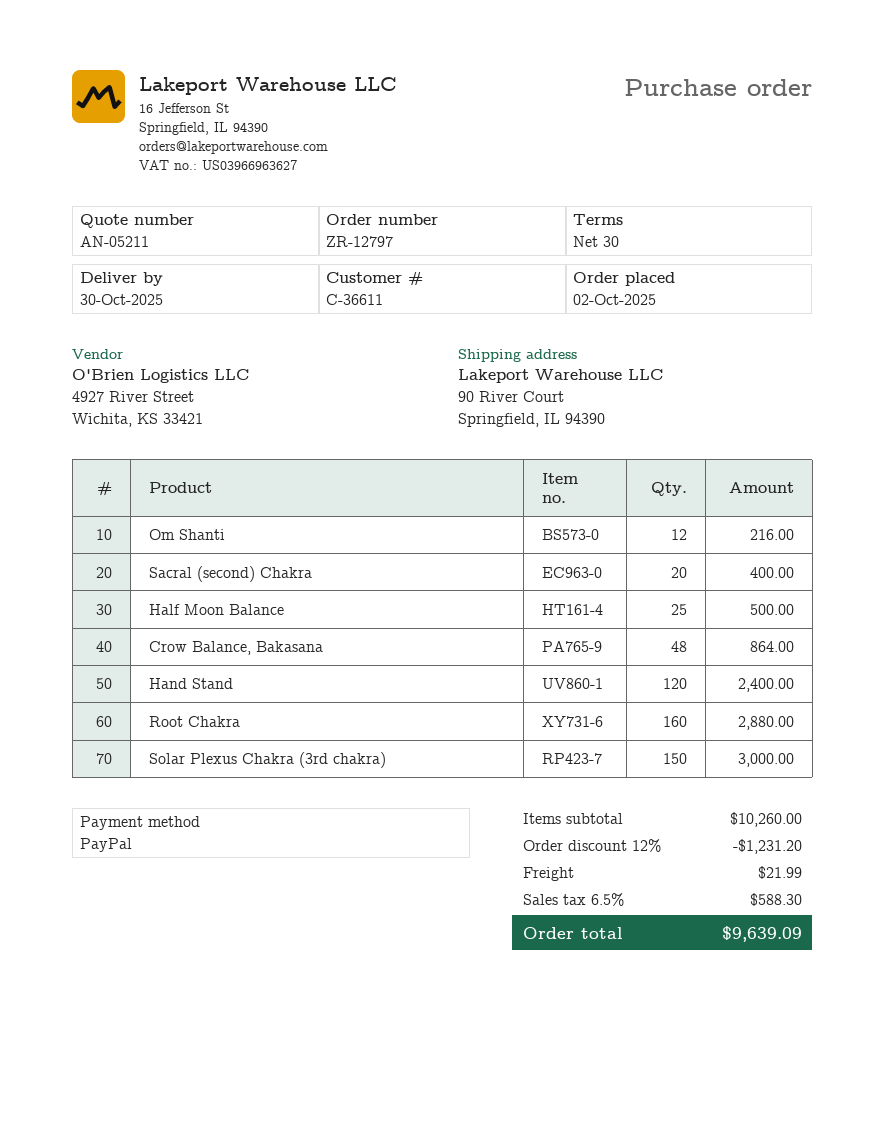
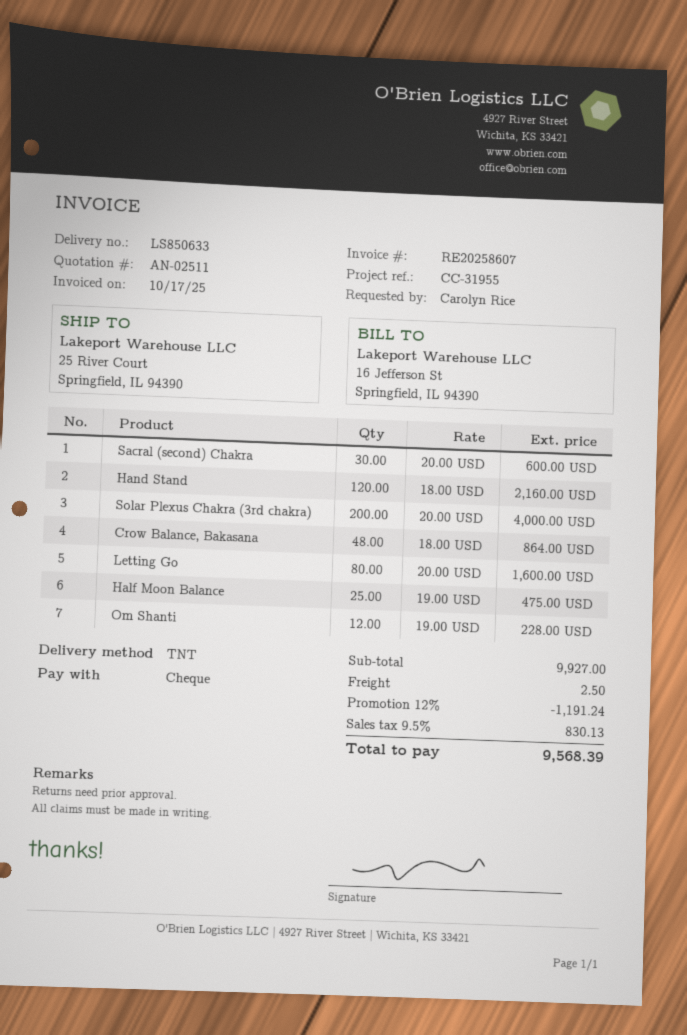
quote number: AN-05211 -> AN-02511
payment method: PayPal -> cheque
ship to: 90 River Court, Springfield, IL 94390 -> 25 River Court, Springfield, IL 94390
Om Shanti: 12 for 216.00 -> 12 for 228.00
Sacral (second) Chakra: 20 for 400.00 -> 30 for 600.00
Half Moon Balance: 25 for 500.00 -> 25 for 475.00
Hand Stand: 120 for 2400.00 -> 120 for 2160.00
Root Chakra: 160 for 2880.00 -> none
Solar Plexus Chakra (3rd chakra): 150 for 3000.00 -> 200 for 4000.00
Letting Go: none -> 80 for 1600.00
subtotal: 10260.00 -> 9927.00
discount: 12% = 1231.20 -> 12% = 1191.24
shipping: 21.99 -> 2.50
tax: 6.5% = 588.30 -> 9.5% = 830.13
total: 9639.09 -> 9568.39

